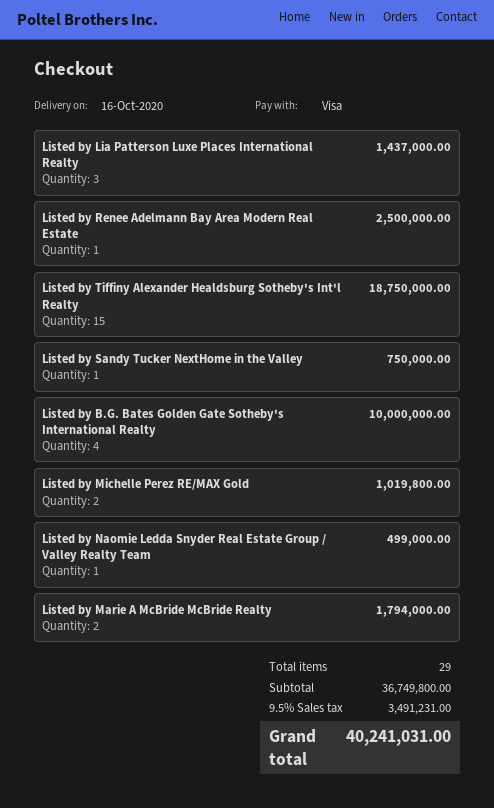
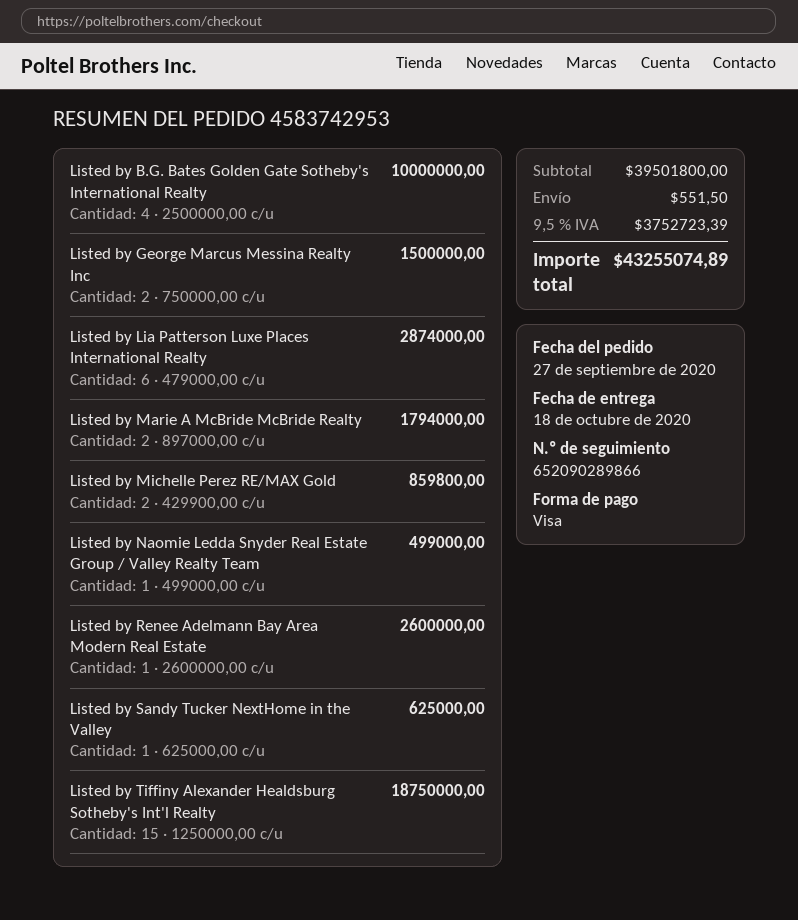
delivery date: 2020-10-16 -> 2020-10-18
Listed by Lia Patterson Luxe Places International Realty: 3 for 1437000.00 -> 6 for 2874000.00
Listed by Renee Adelmann Bay Area Modern Real Estate: 1 for 2500000.00 -> 1 for 2600000.00
Listed by Sandy Tucker NextHome in the Valley: 1 for 750000.00 -> 1 for 625000.00
Listed by Michelle Perez RE/MAX Gold: 2 for 1019800.00 -> 2 for 859800.00
Listed by George Marcus Messina Realty Inc: none -> 2 for 1500000.00
subtotal: 36749800.00 -> 39501800.00
shipping: none -> 551.50
tax: 9.5% = 3491231.00 -> 9.5% = 3752723.39
total: 40241031.00 -> 43255074.89

